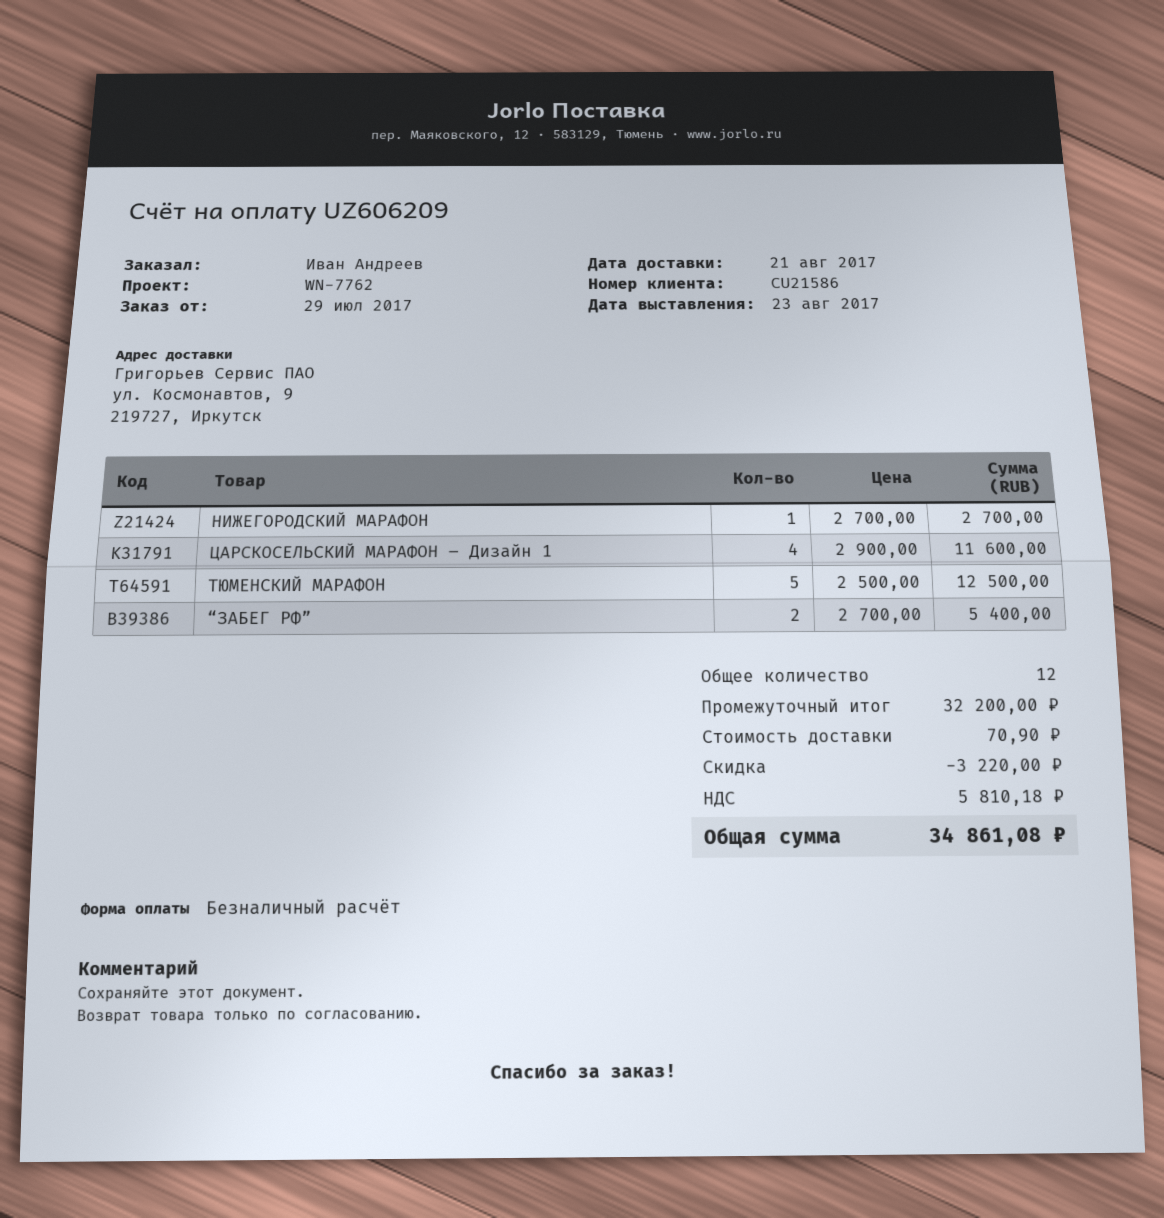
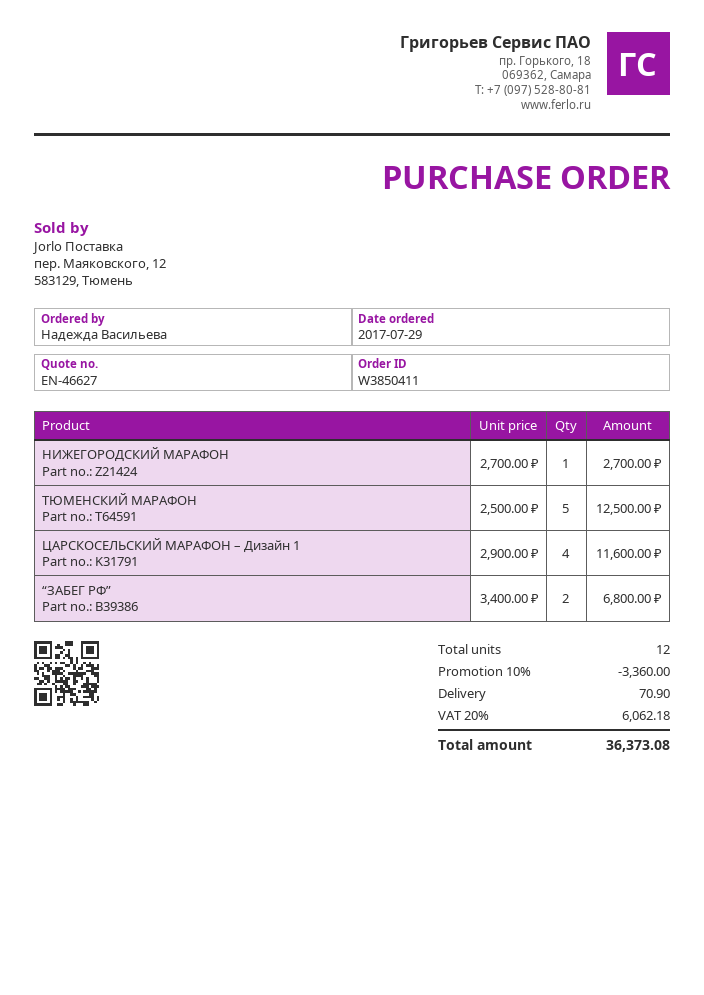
ordered by: Иван Андреев -> Надежда Васильева
“ЗАБЕГ РФ”: 2 x 2700.00 = 5400.00 -> 2 x 3400.00 = 6800.00
discount: 3220.00 -> 3360.00
tax: 5810.18 -> 6062.18
total: 34861.08 -> 36373.08

